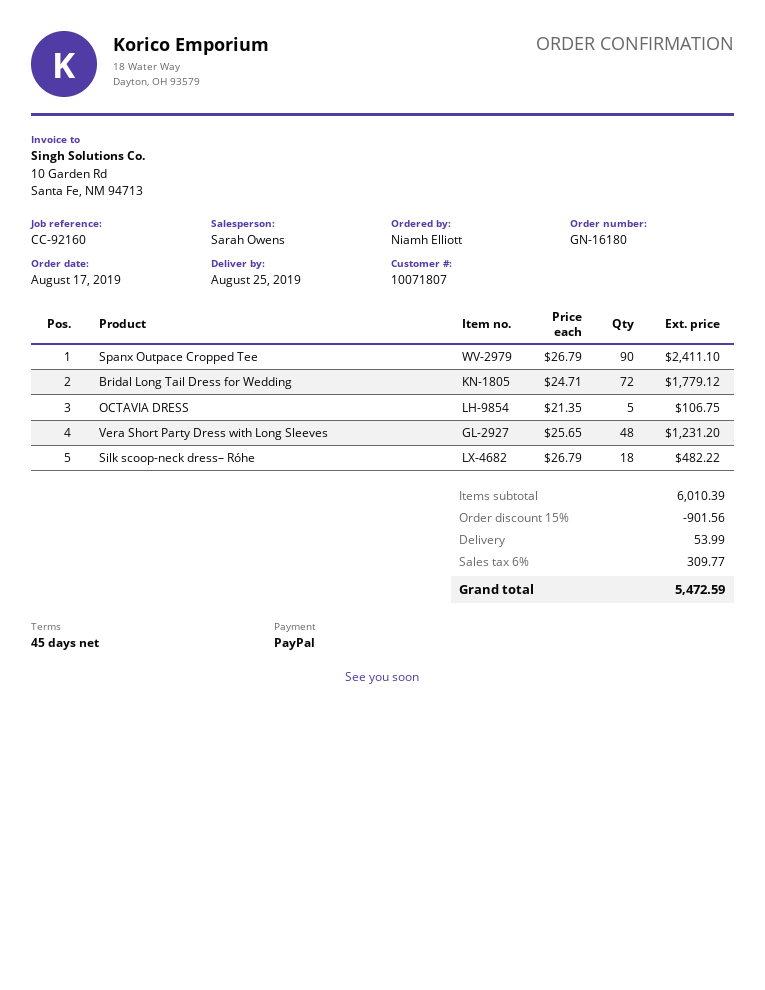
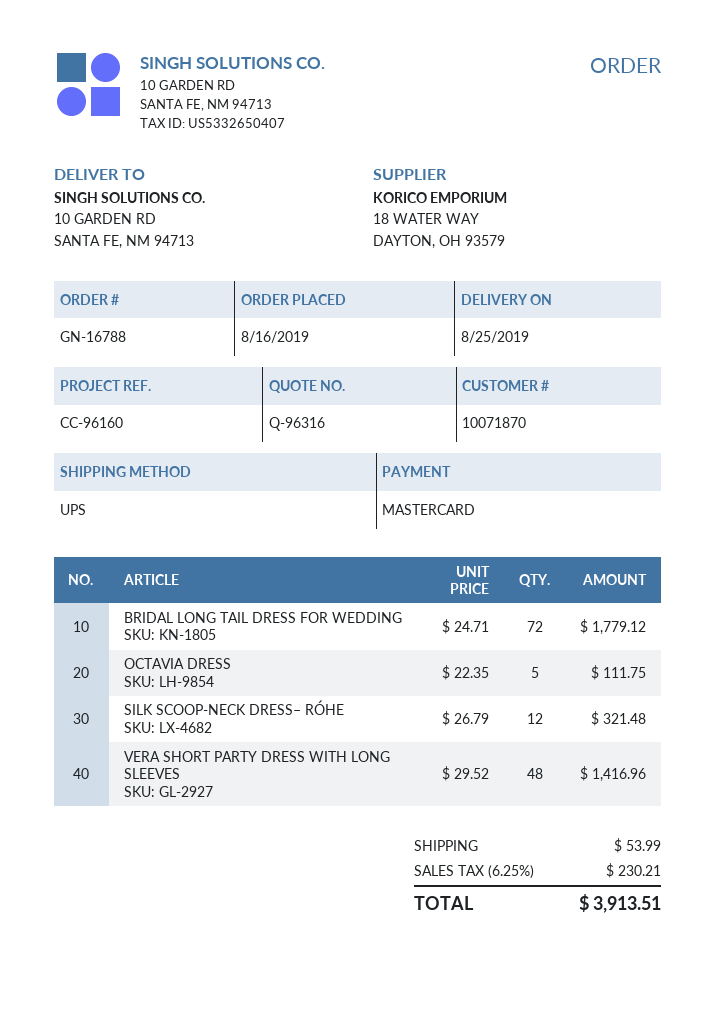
order number: GN-16180 -> GN-16788
order date: 2019-08-17 -> 2019-08-16
customer number: 10071807 -> 10071870
reference: CC-92160 -> CC-96160
payment method: PayPal -> Mastercard
Spanx Outpace Cropped Tee: 90 x 26.79 = 2411.10 -> none
OCTAVIA DRESS: 5 x 21.35 = 106.75 -> 5 x 22.35 = 111.75
Vera Short Party Dress with Long Sleeves: 48 x 25.65 = 1231.20 -> 48 x 29.52 = 1416.96
Silk scoop-neck dress– Róhe: 18 x 26.79 = 482.22 -> 12 x 26.79 = 321.48
discount: 15% = 901.56 -> none
tax: 6% = 309.77 -> 6.25% = 230.21
total: 5472.59 -> 3913.51

